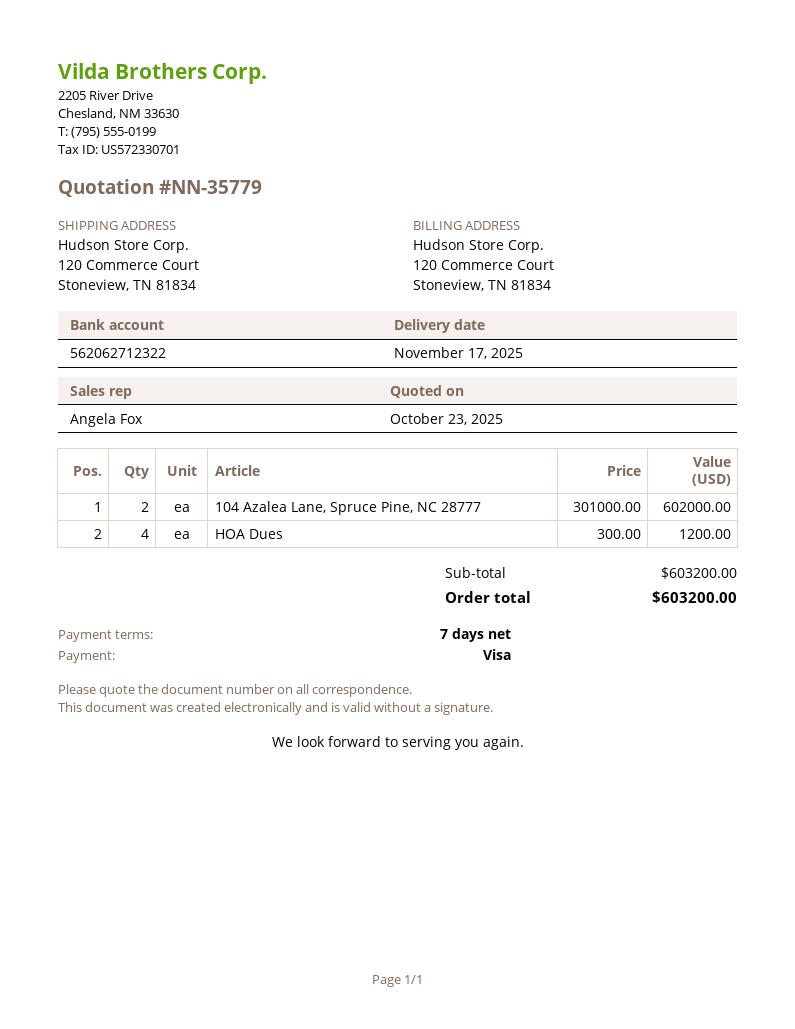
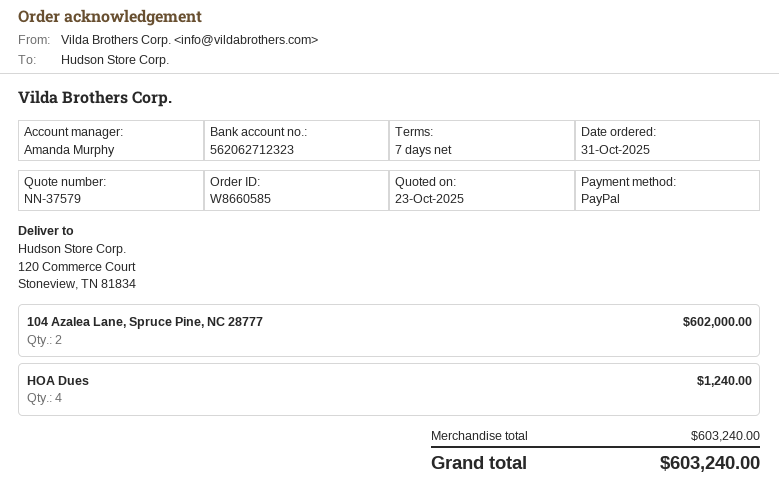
quote number: NN-35779 -> NN-37579
sales rep: Angela Fox -> Amanda Murphy
payment method: Visa -> PayPal
bank account: 562062712322 -> 562062712323
HOA Dues: 4 for 1200.00 -> 4 for 1240.00
subtotal: 603200.00 -> 603240.00
total: 603200.00 -> 603240.00

